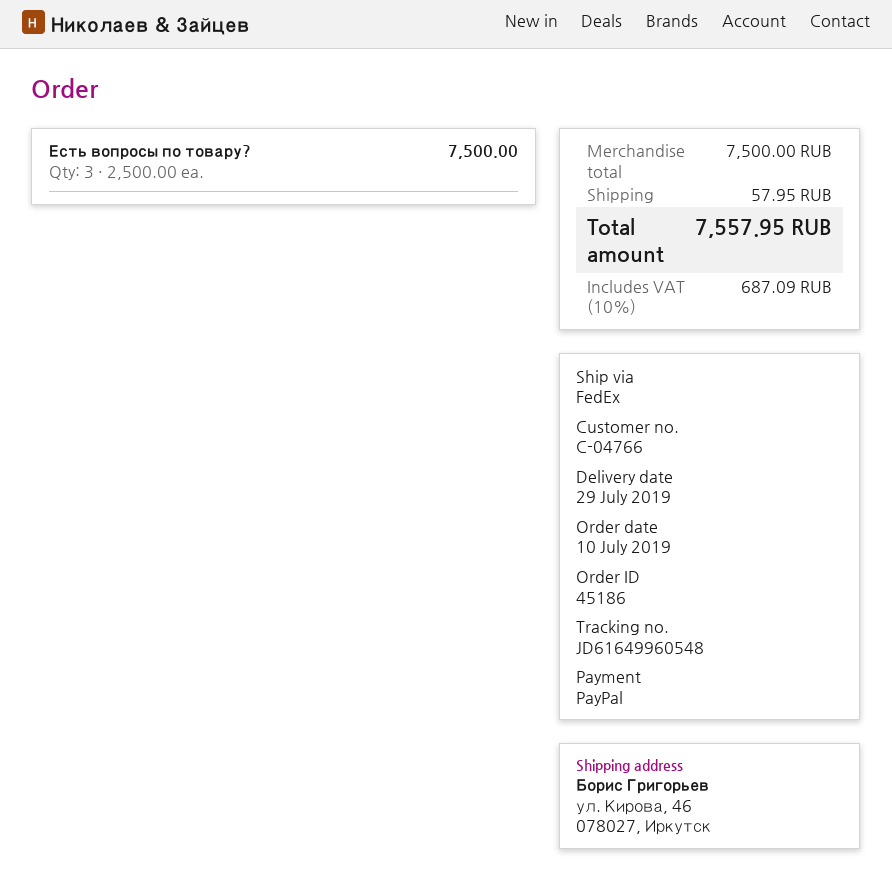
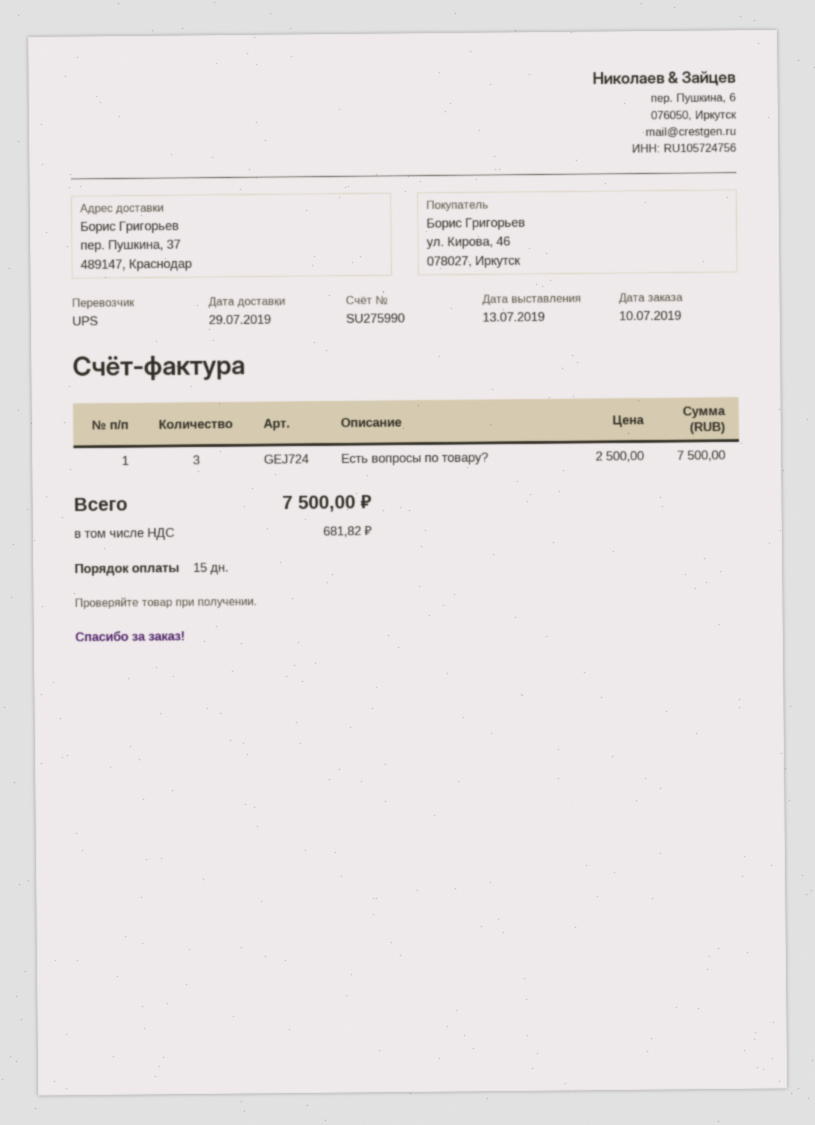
shipping method: FedEx -> UPS
ship to: ул. Кирова, 46, 078027, Иркутск -> пер. Пушкина, 37, 489147, Краснодар
shipping: 57.95 -> none
tax: 687.09 -> 681.82
total: 7557.95 -> 7500.00

